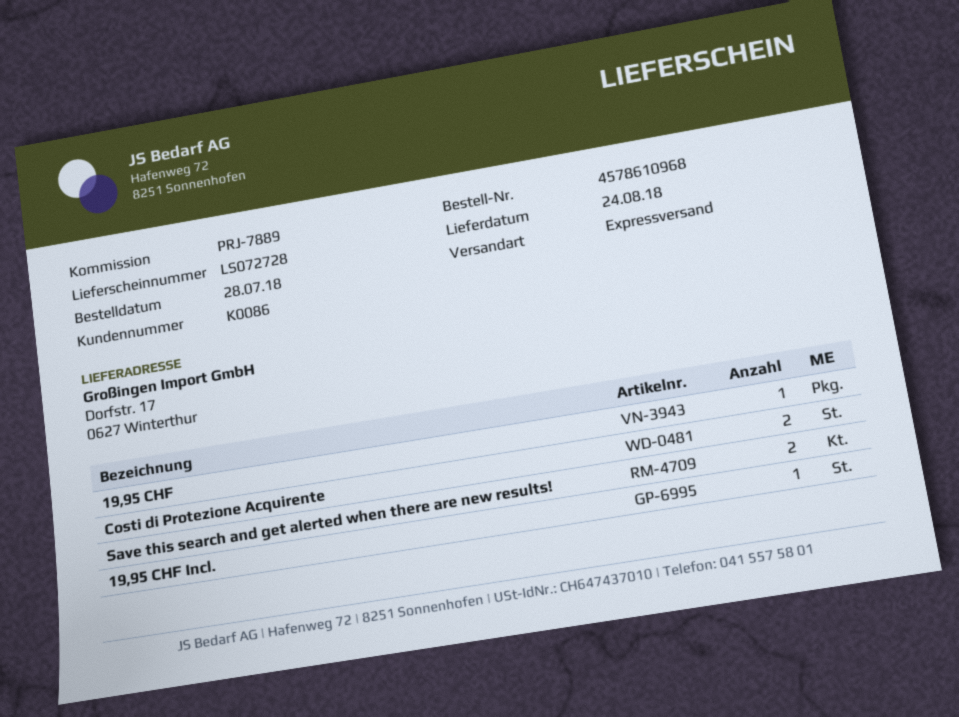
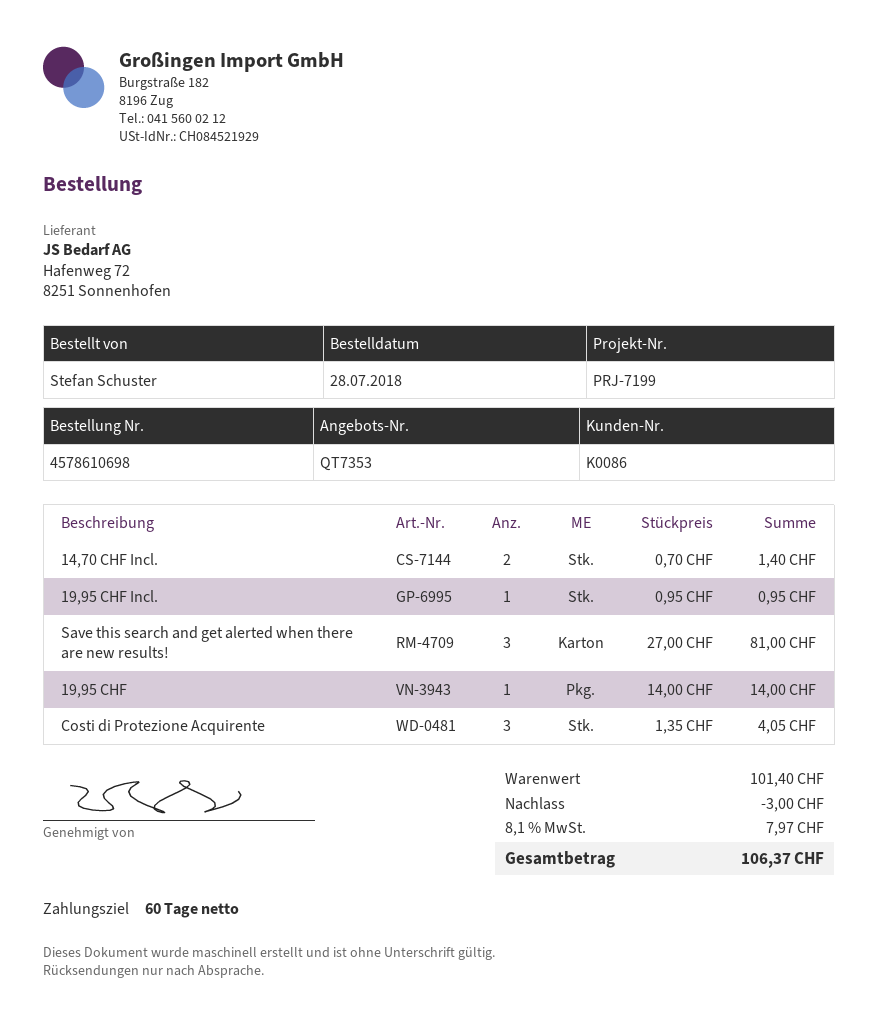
order number: 4578610968 -> 4578610698
reference: PRJ-7889 -> PRJ-7199
Costi di Protezione Acquirente: 2 -> 3
Save this search and get alerted when there are new results!: 2 -> 3
14,70 CHF Incl.: none -> 2

